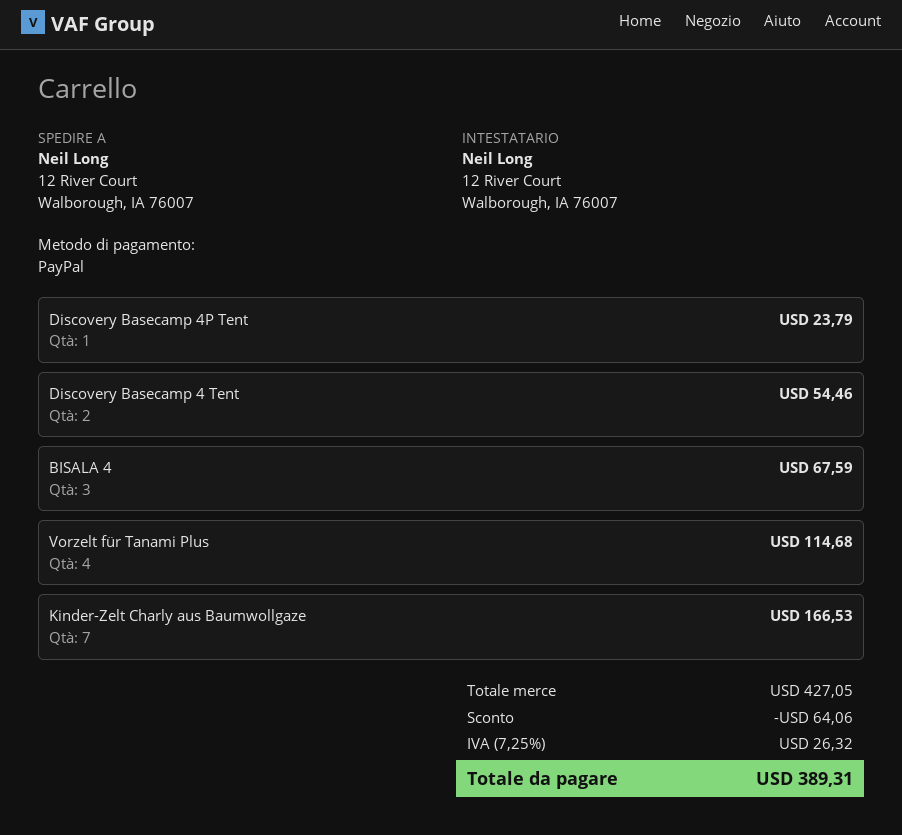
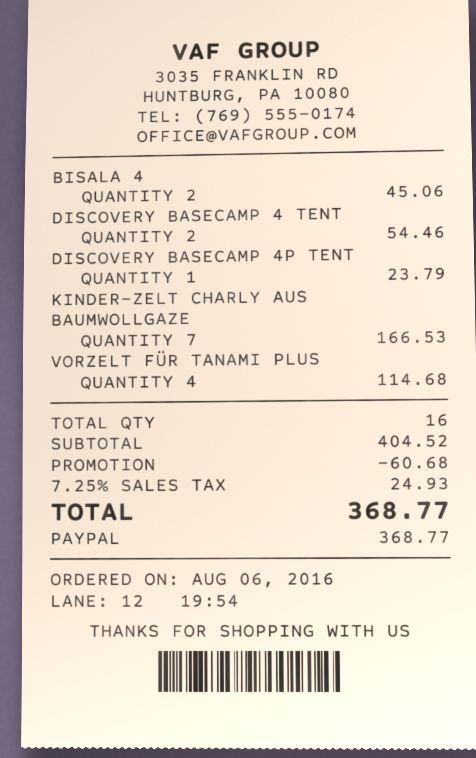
BISALA 4: 3 for 67.59 -> 2 for 45.06
subtotal: 427.05 -> 404.52
discount: 64.06 -> 60.68
tax: 7.25% = 26.32 -> 7.25% = 24.93
total: 389.31 -> 368.77

